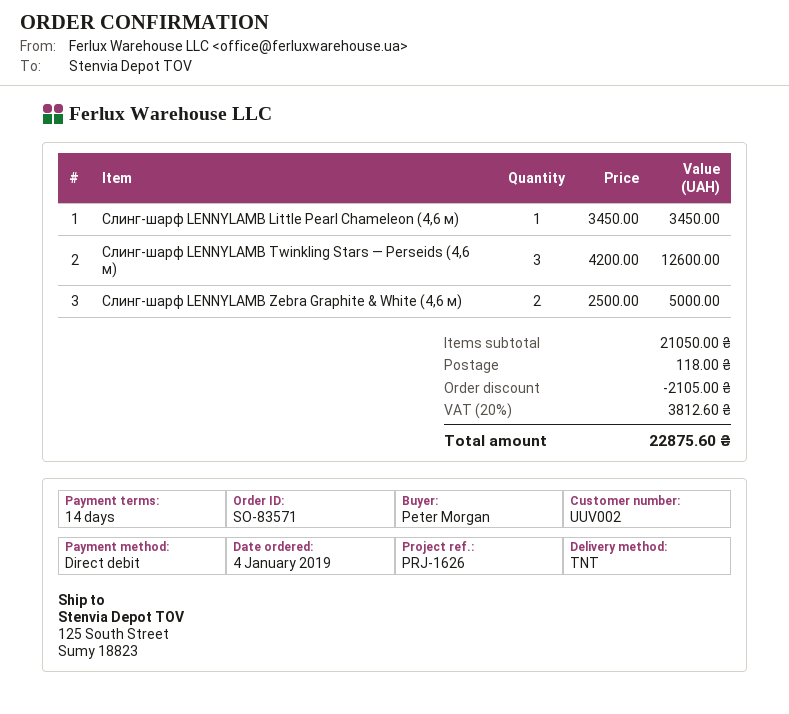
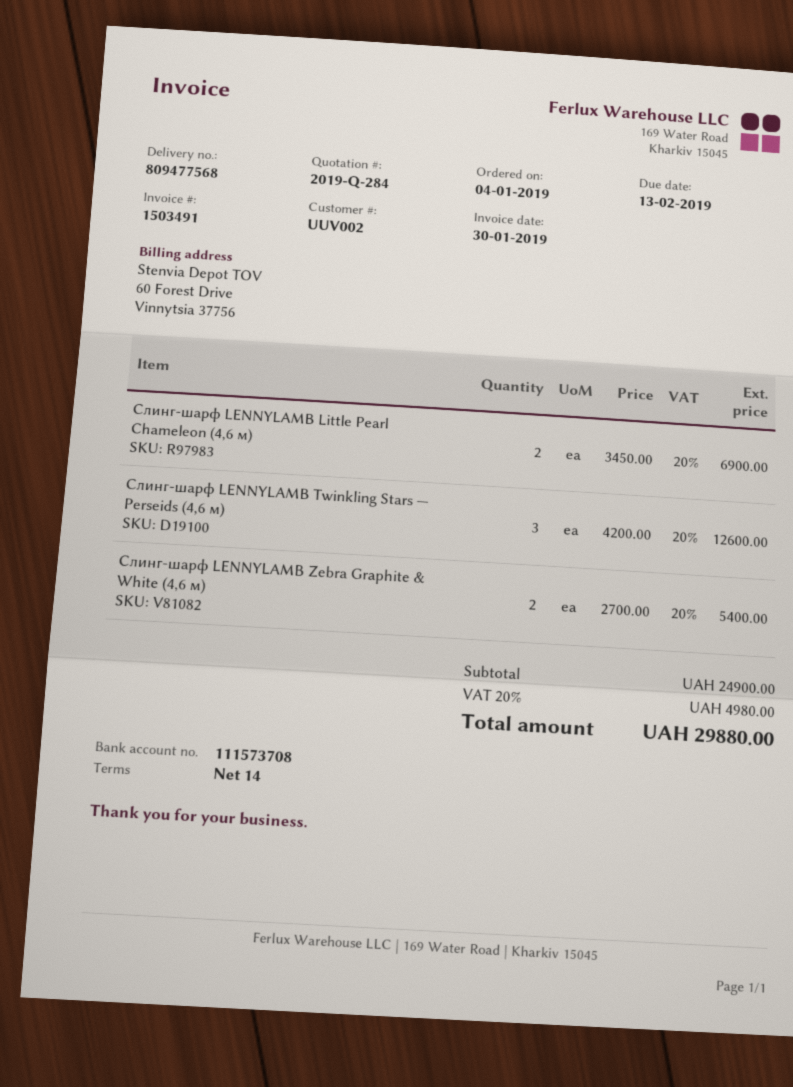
Слинг-шарф LENNYLAMB Little Pearl Chameleon (4,6 м): 1 x 3450.00 = 3450.00 -> 2 x 3450.00 = 6900.00
Слинг-шарф LENNYLAMB Zebra Graphite & White (4,6 м): 2 x 2500.00 = 5000.00 -> 2 x 2700.00 = 5400.00
subtotal: 21050.00 -> 24900.00
discount: 2105.00 -> none
shipping: 118.00 -> none
tax: 20% = 3812.60 -> 20% = 4980.00
total: 22875.60 -> 29880.00

